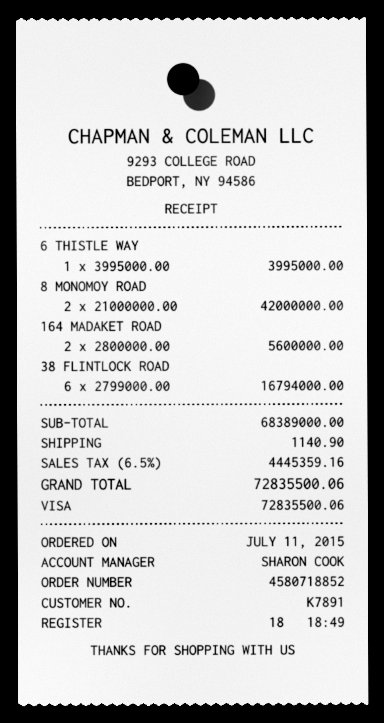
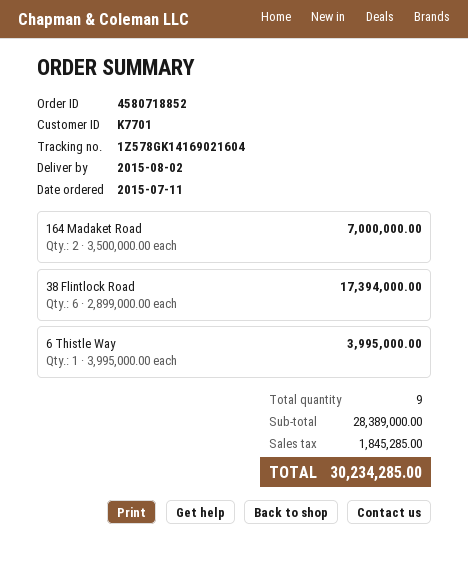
customer number: K7891 -> K7701
8 MONOMOY ROAD: 2 x 21000000.00 = 42000000.00 -> none
164 MADAKET ROAD: 2 x 2800000.00 = 5600000.00 -> 2 x 3500000.00 = 7000000.00
38 FLINTLOCK ROAD: 6 x 2799000.00 = 16794000.00 -> 6 x 2899000.00 = 17394000.00
subtotal: 68389000.00 -> 28389000.00
shipping: 1140.90 -> none
tax: 4445359.16 -> 1845285.00
total: 72835500.06 -> 30234285.00

